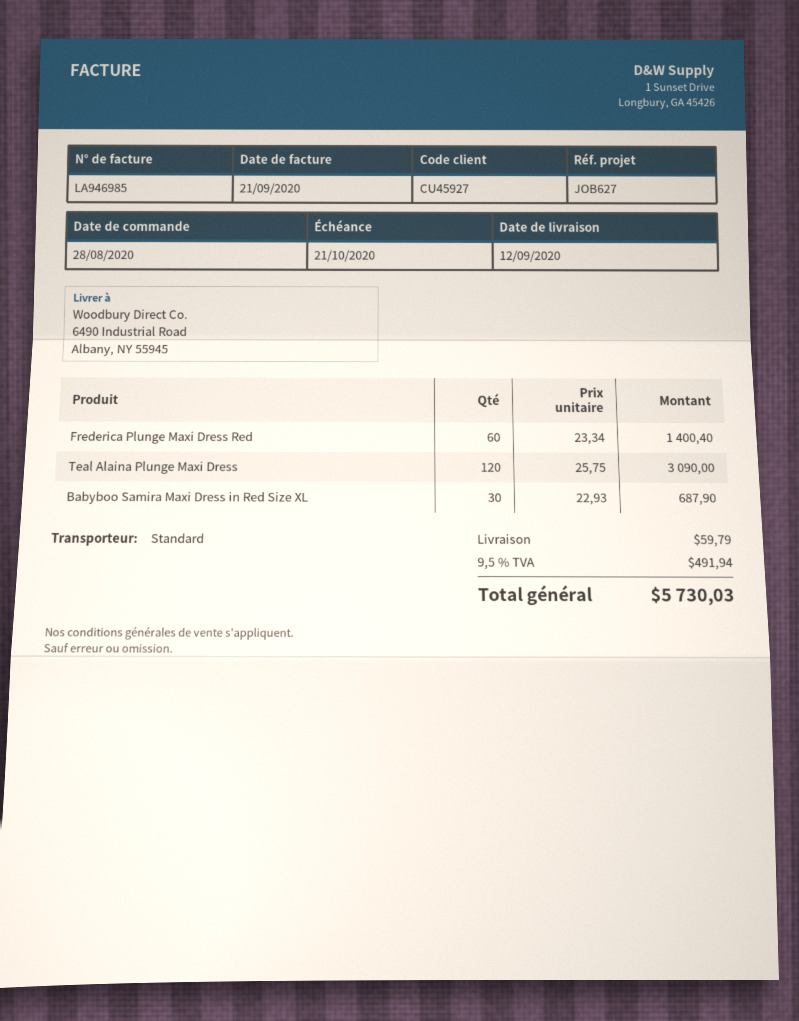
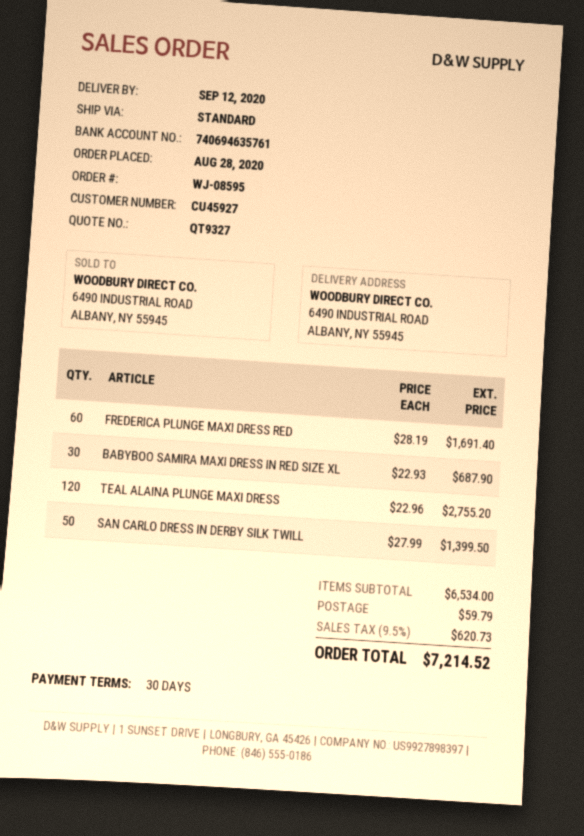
Frederica Plunge Maxi Dress Red: 60 x 23.34 = 1400.40 -> 60 x 28.19 = 1691.40
Teal Alaina Plunge Maxi Dress: 120 x 25.75 = 3090.00 -> 120 x 22.96 = 2755.20
SAN CARLO DRESS IN DERBY SILK TWILL: none -> 50 x 27.99 = 1399.50
tax: 9.5% = 491.94 -> 9.5% = 620.73
total: 5730.03 -> 7214.52

